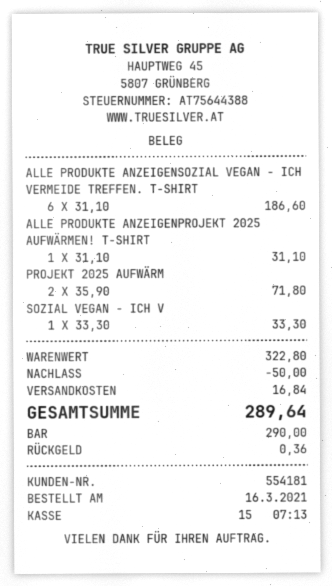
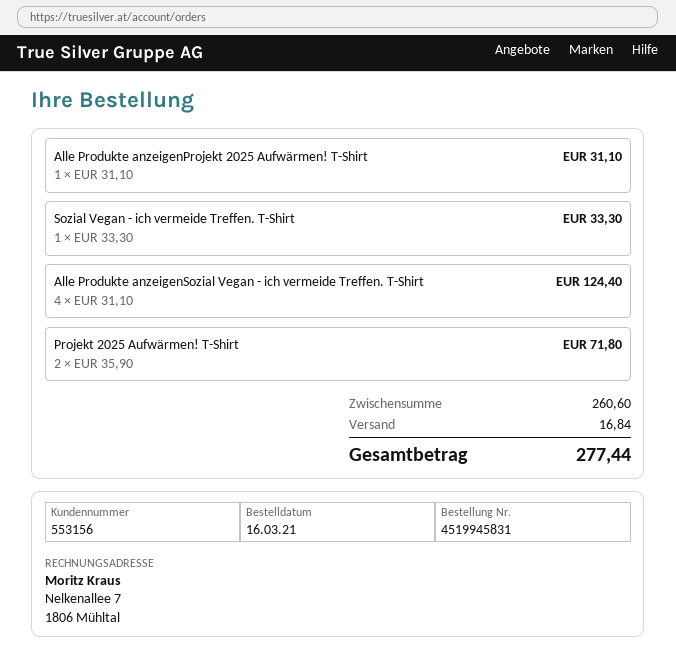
customer number: 554181 -> 553156
ALLE PRODUKTE ANZEIGENSOZIAL VEGAN - ICH VERMEIDE TREFFEN. T-SHIRT: 6 x 31.10 = 186.60 -> 4 x 31.10 = 124.40
subtotal: 322.80 -> 260.60
discount: 50.00 -> none
total: 289.64 -> 277.44

